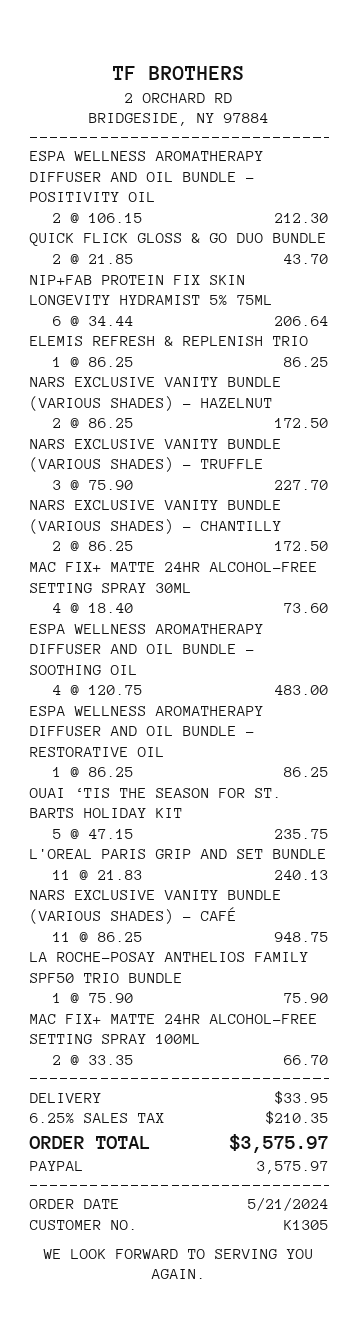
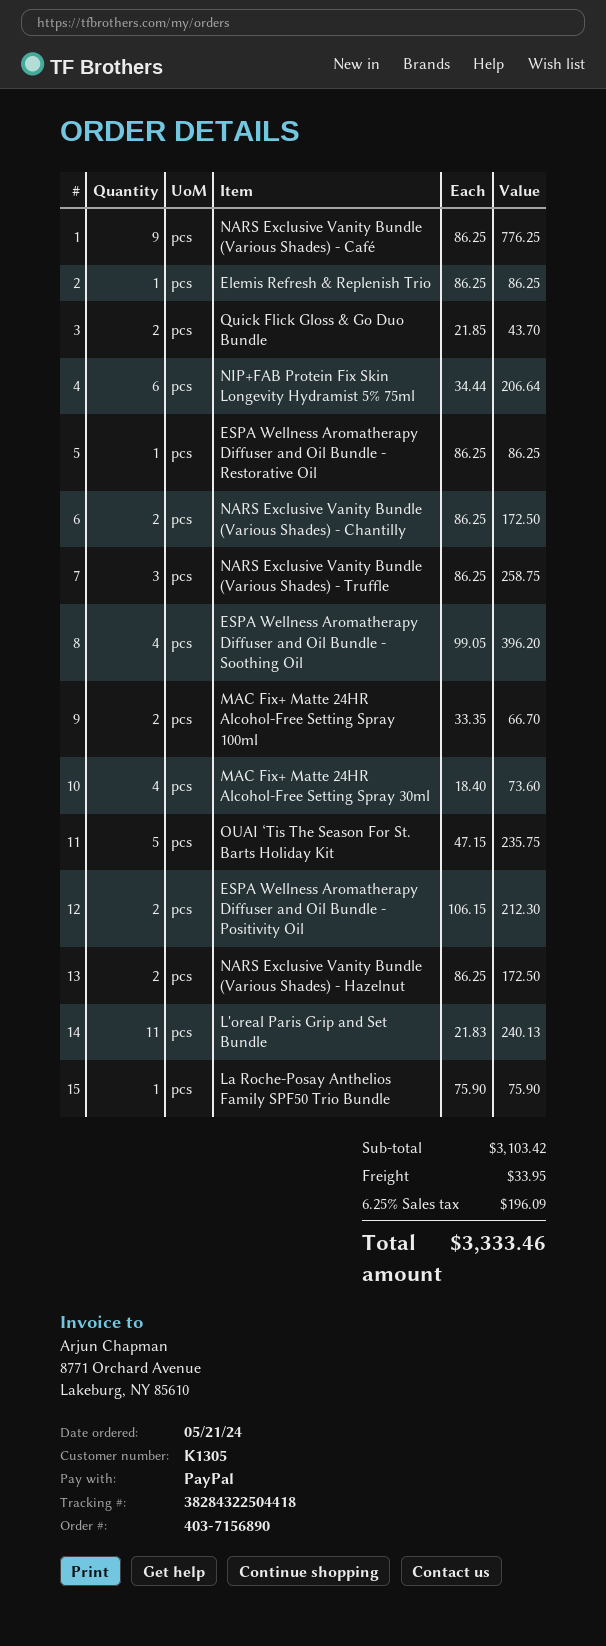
NARS EXCLUSIVE VANITY BUNDLE (VARIOUS SHADES) - TRUFFLE: 3 x 75.90 = 227.70 -> 3 x 86.25 = 258.75
ESPA WELLNESS AROMATHERAPY DIFFUSER AND OIL BUNDLE - SOOTHING OIL: 4 x 120.75 = 483.00 -> 4 x 99.05 = 396.20
NARS EXCLUSIVE VANITY BUNDLE (VARIOUS SHADES) - CAFÉ: 11 x 86.25 = 948.75 -> 9 x 86.25 = 776.25
tax: 6.25% = 210.35 -> 6.25% = 196.09
total: 3575.97 -> 3333.46

